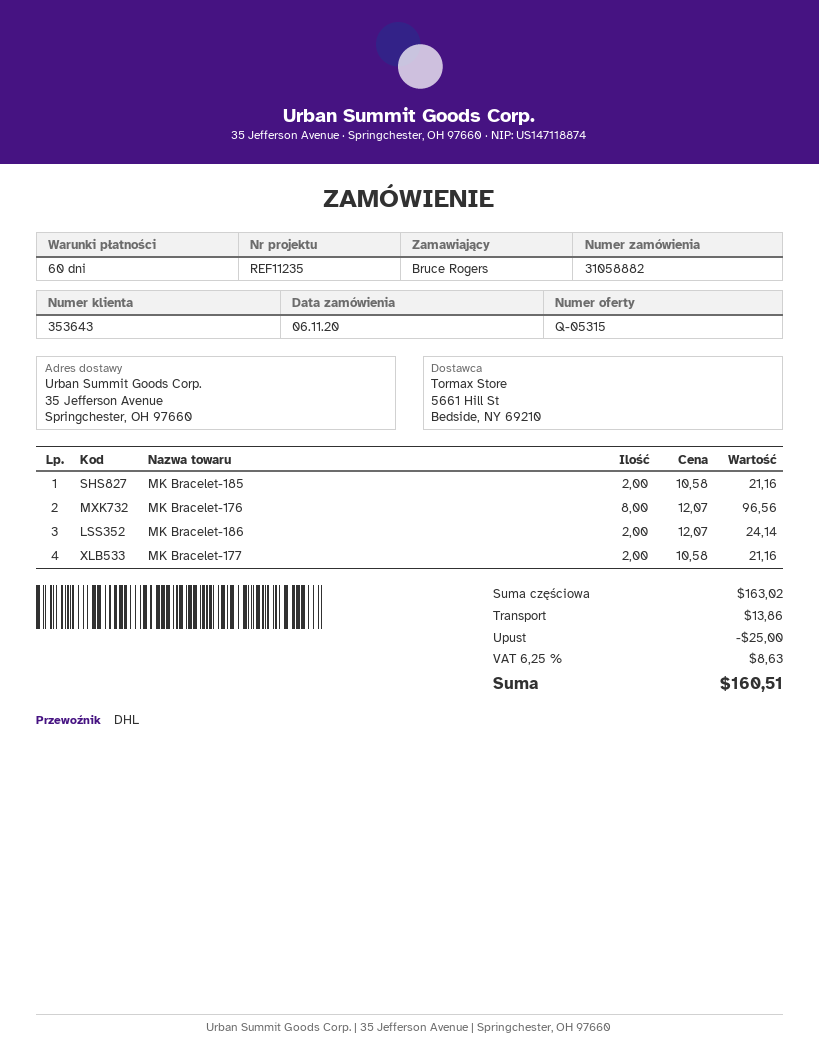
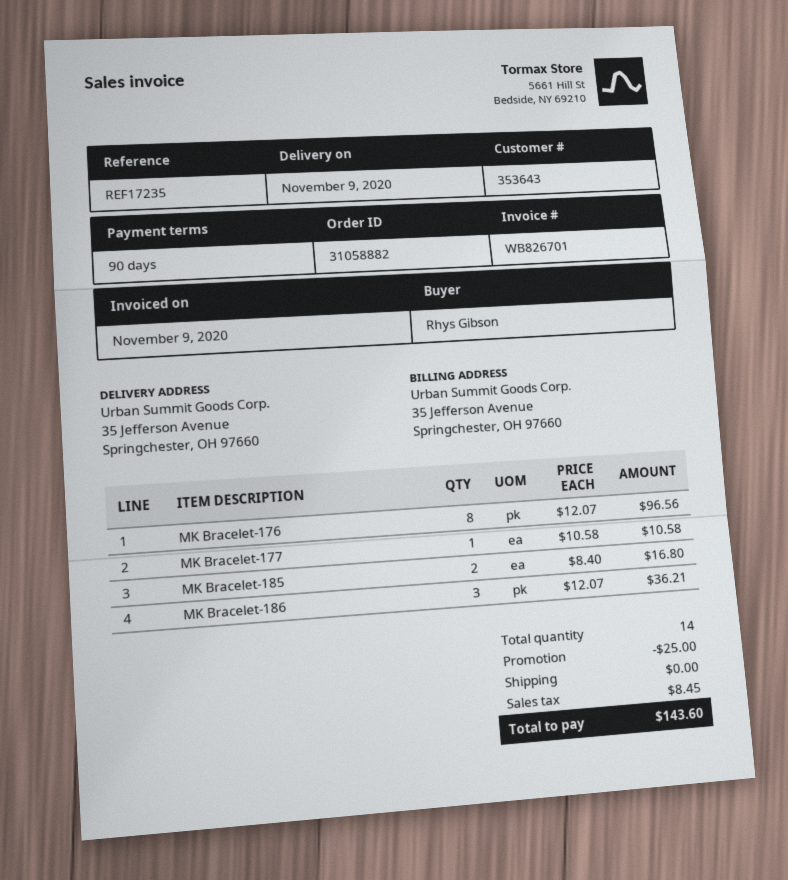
payment terms: 60 days -> 90 days
reference: REF11235 -> REF17235
ordered by: Bruce Rogers -> Rhys Gibson
MK Bracelet-185: 2 x 10.58 = 21.16 -> 2 x 8.40 = 16.80
MK Bracelet-186: 2 x 12.07 = 24.14 -> 3 x 12.07 = 36.21
MK Bracelet-177: 2 x 10.58 = 21.16 -> 1 x 10.58 = 10.58
shipping: 13.86 -> 0.00
tax: 8.63 -> 8.45
total: 160.51 -> 143.60

